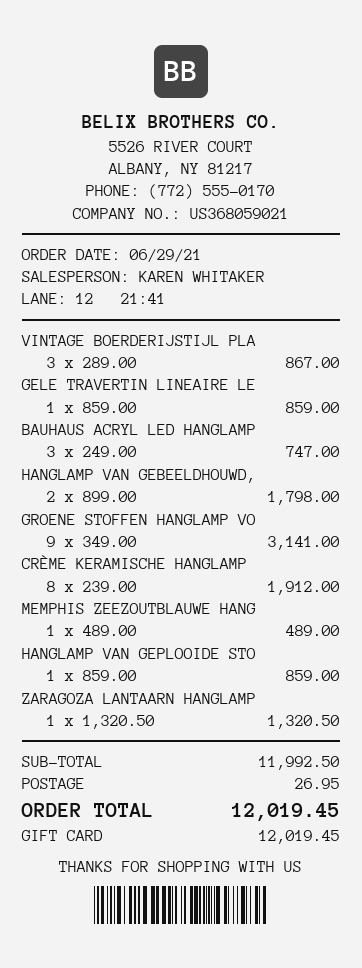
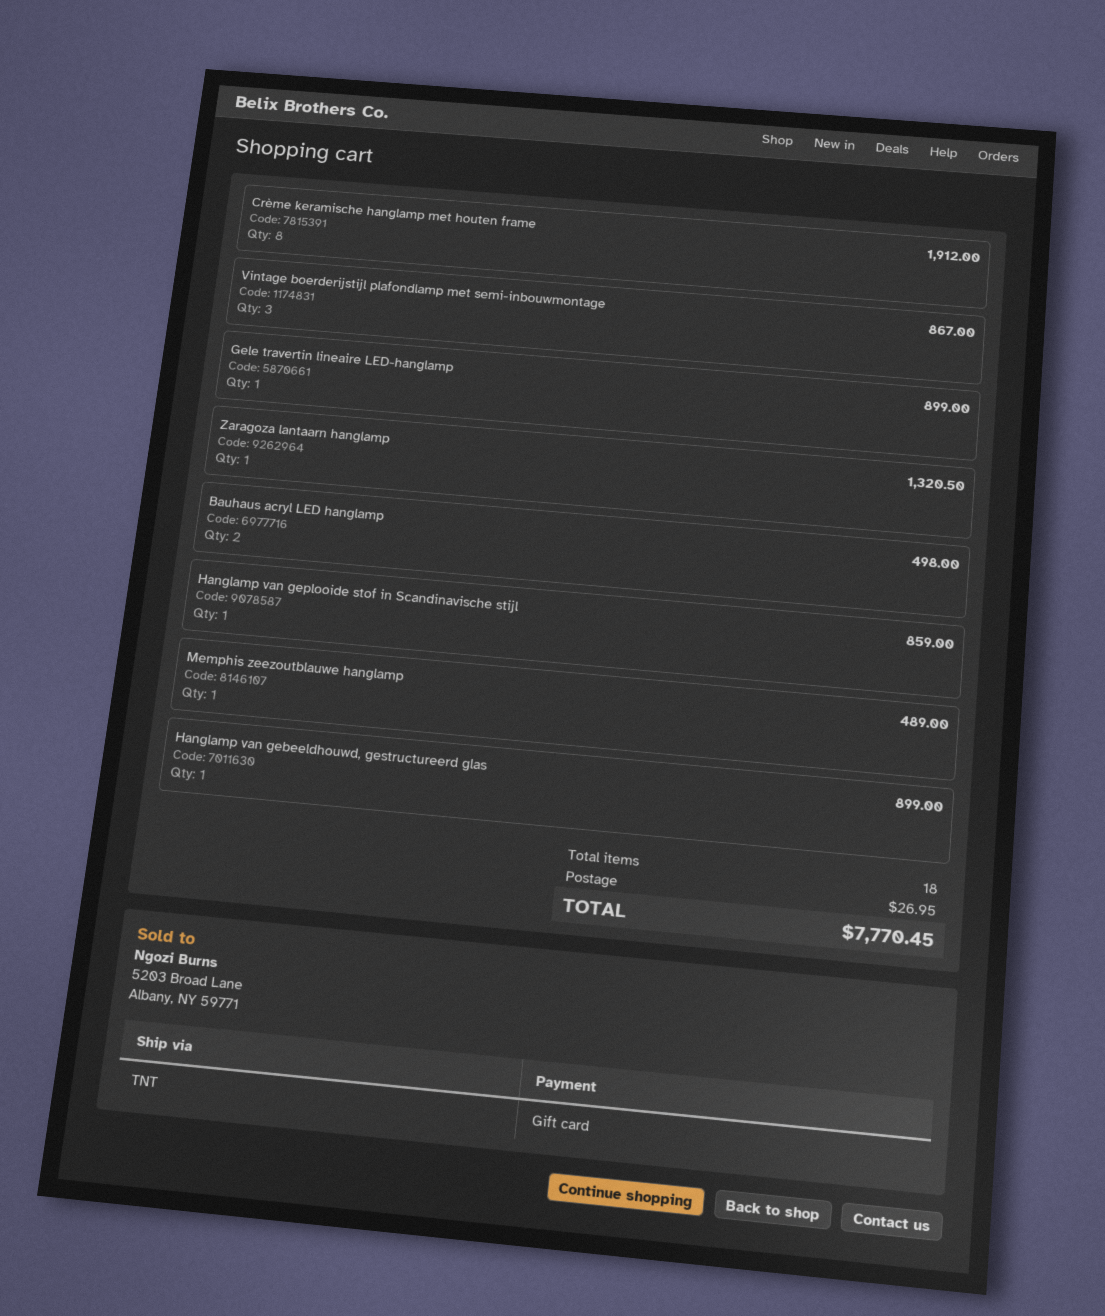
GELE TRAVERTIN LINEAIRE LE: 1 for 859.00 -> 1 for 899.00
BAUHAUS ACRYL LED HANGLAMP: 3 for 747.00 -> 2 for 498.00
HANGLAMP VAN GEBEELDHOUWD,: 2 for 1798.00 -> 1 for 899.00
GROENE STOFFEN HANGLAMP VO: 9 for 3141.00 -> none
total: 12019.45 -> 7770.45

